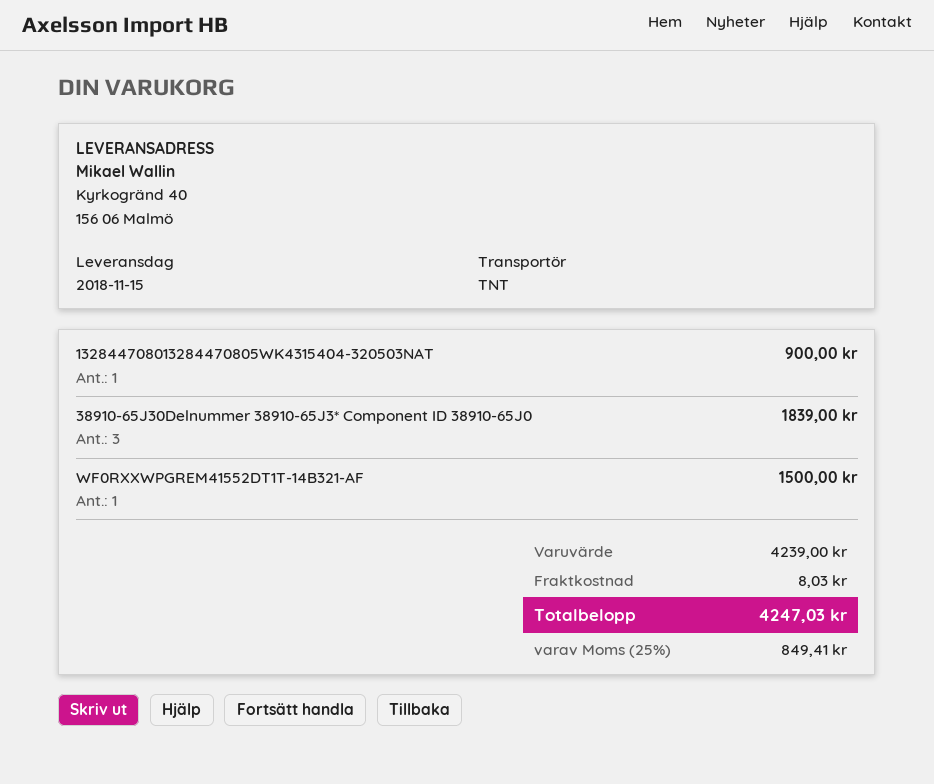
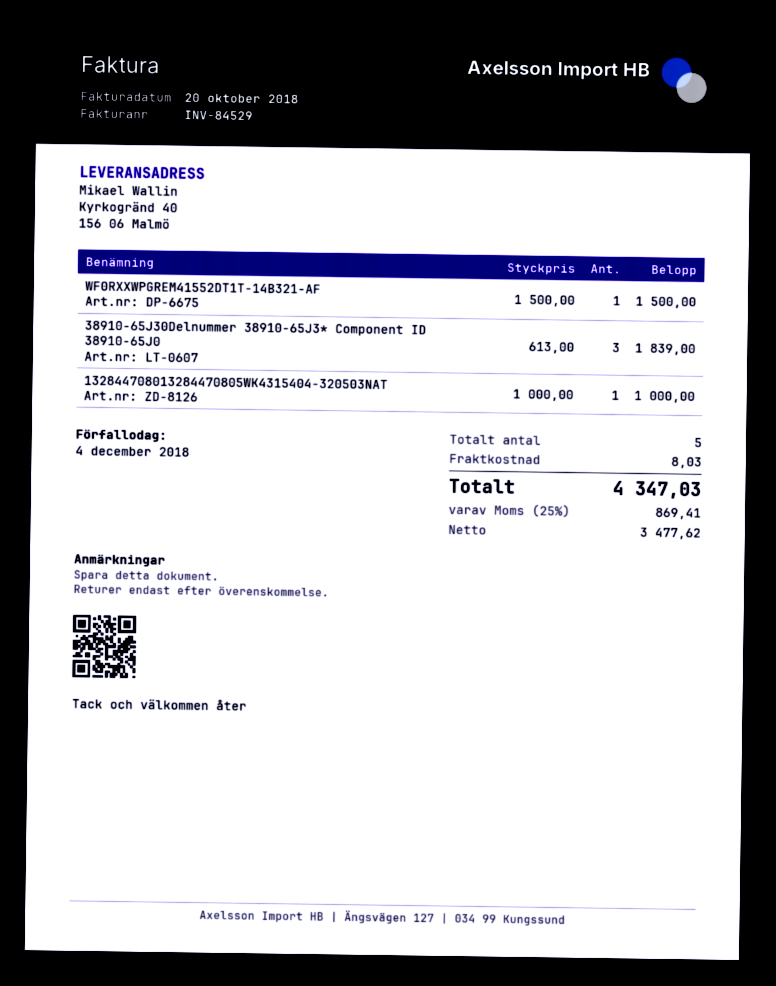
132844708013284470805WK4315404-320503NAT: 1 for 900.00 -> 1 for 1000.00
tax: 25% = 849.41 -> 25% = 869.41
total: 4247.03 -> 4347.03

